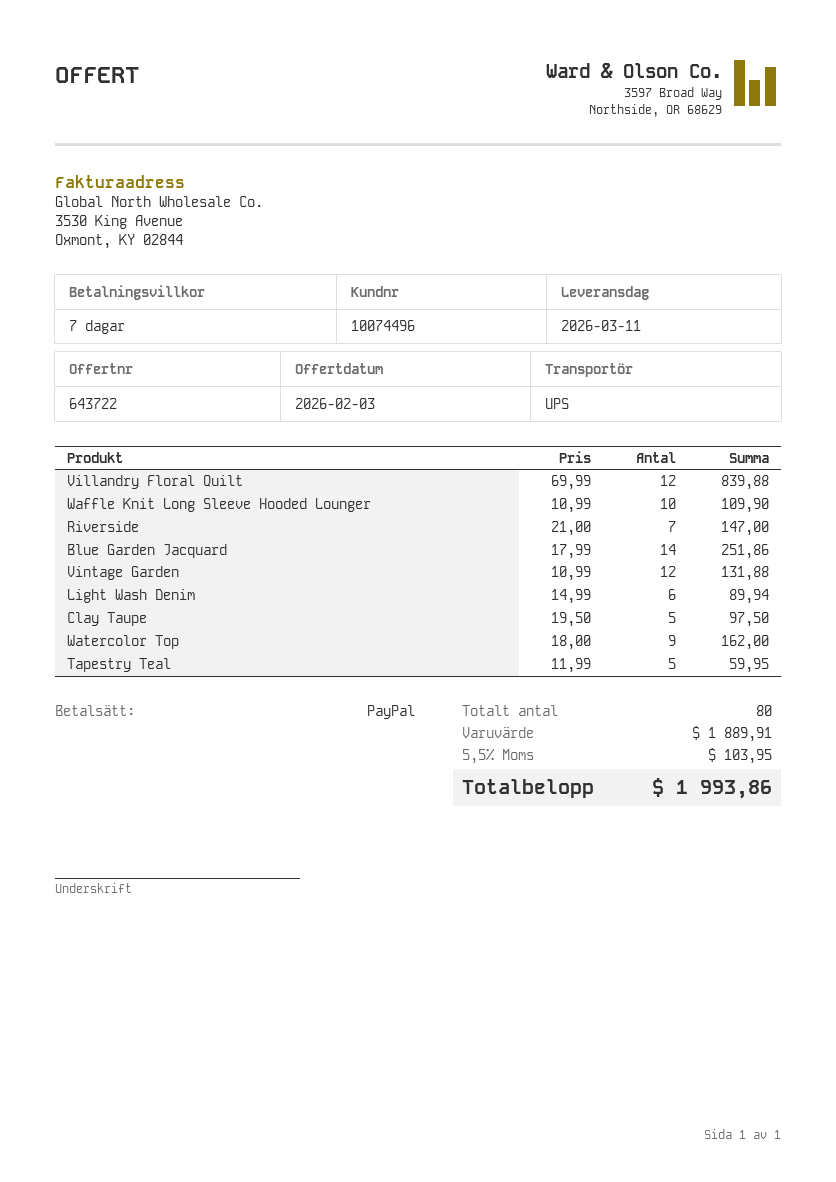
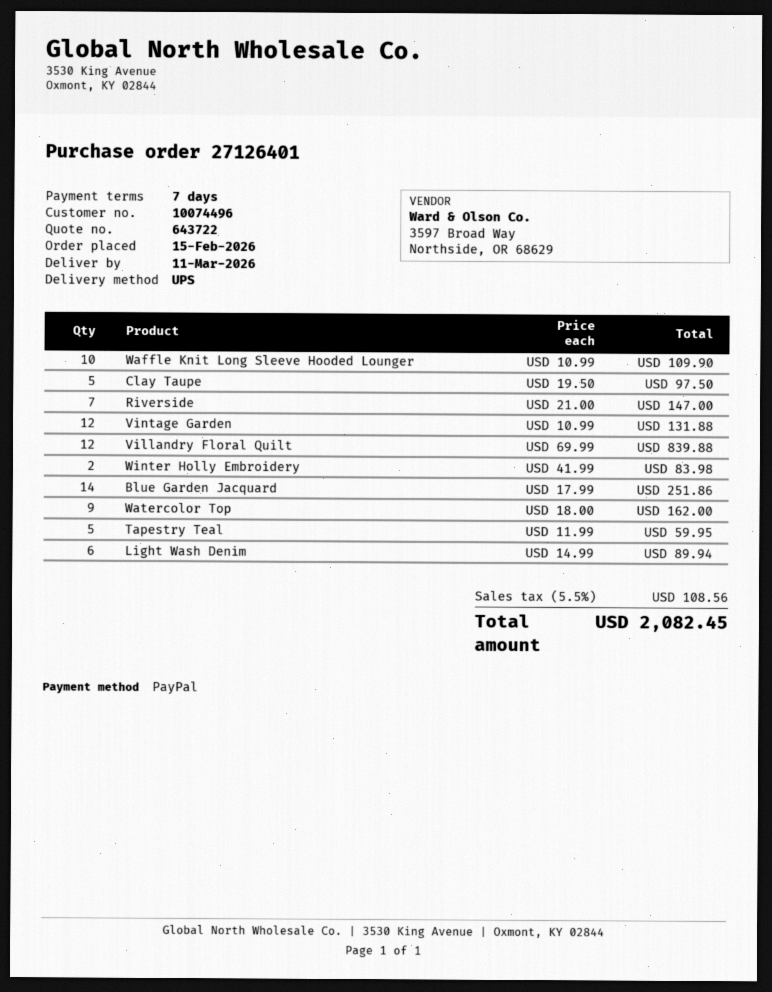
Winter Holly Embroidery: none -> 2 x 41.99 = 83.98
tax: 5.5% = 103.95 -> 5.5% = 108.56
total: 1993.86 -> 2082.45

